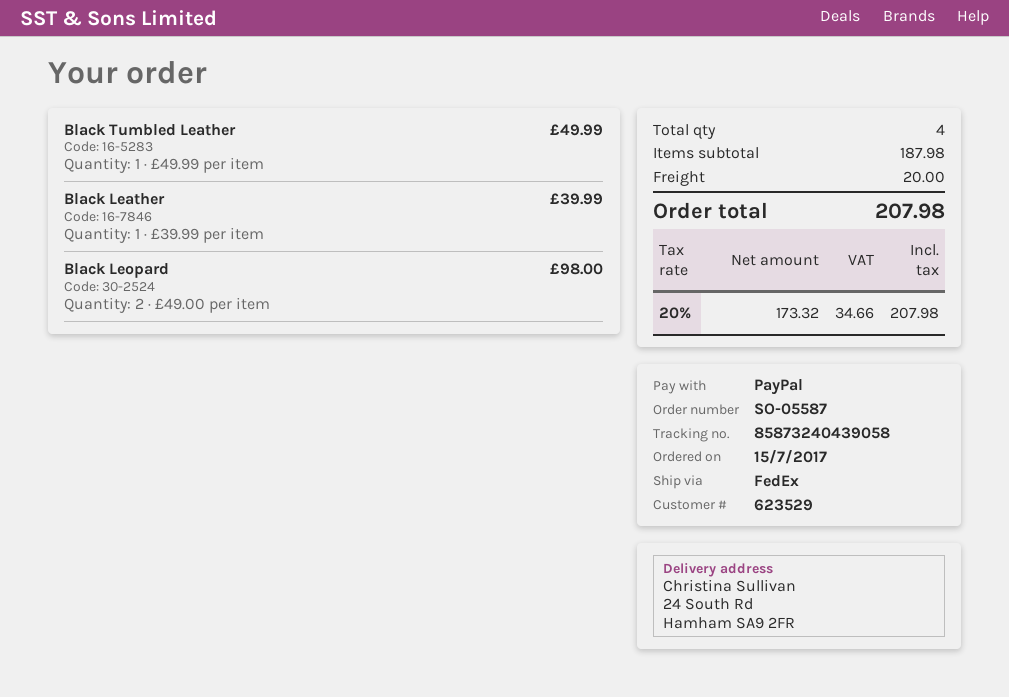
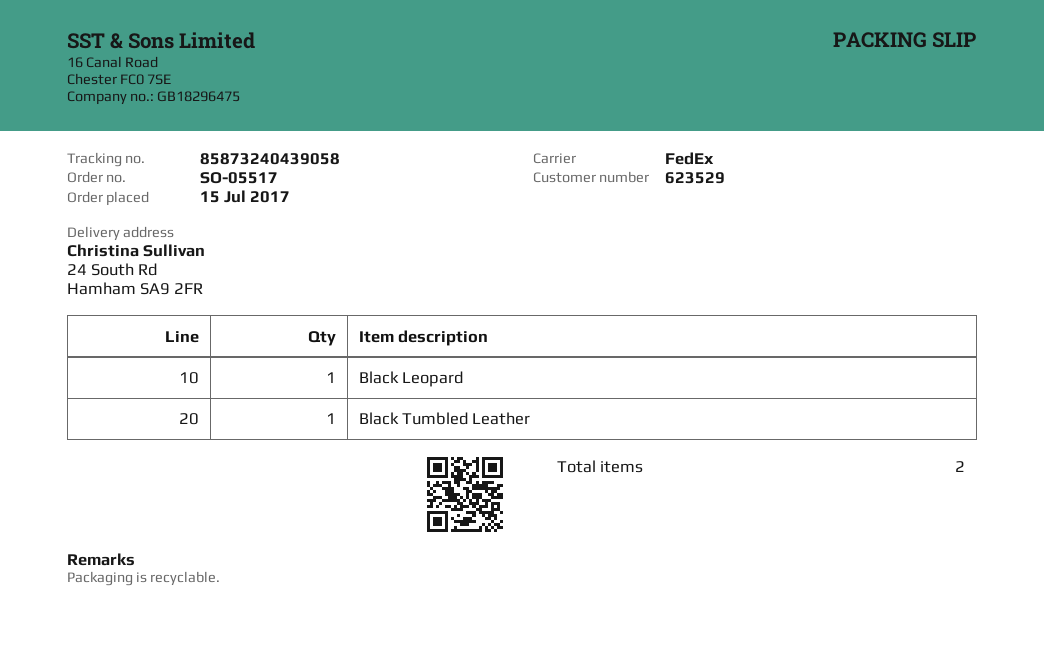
order number: SO-05587 -> SO-05517
Black Leather: 1 -> none
Black Leopard: 2 -> 1
total quantity: 4 -> 2

